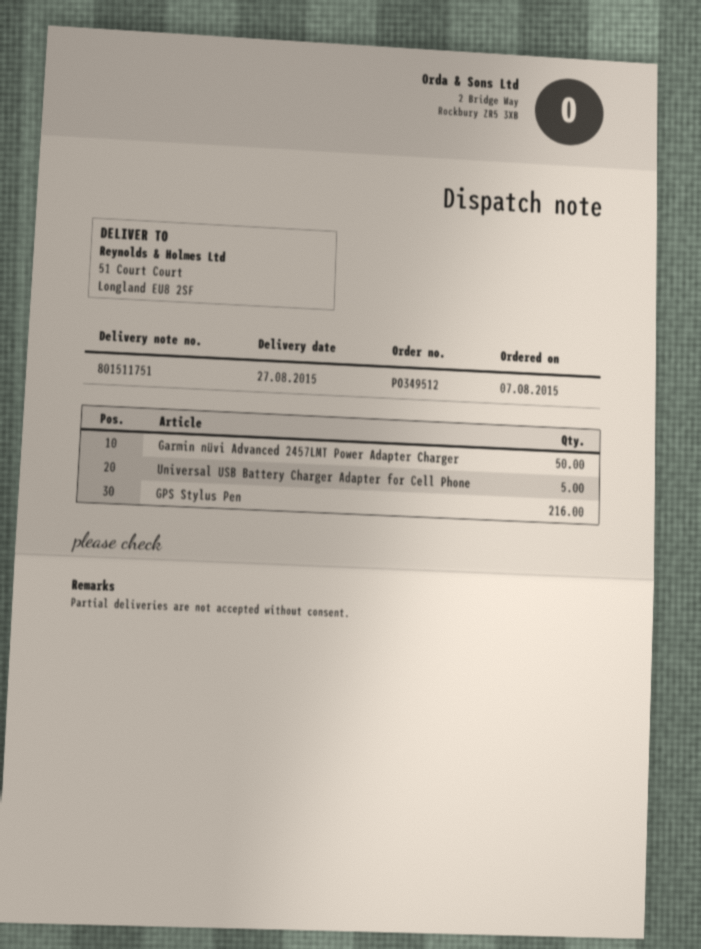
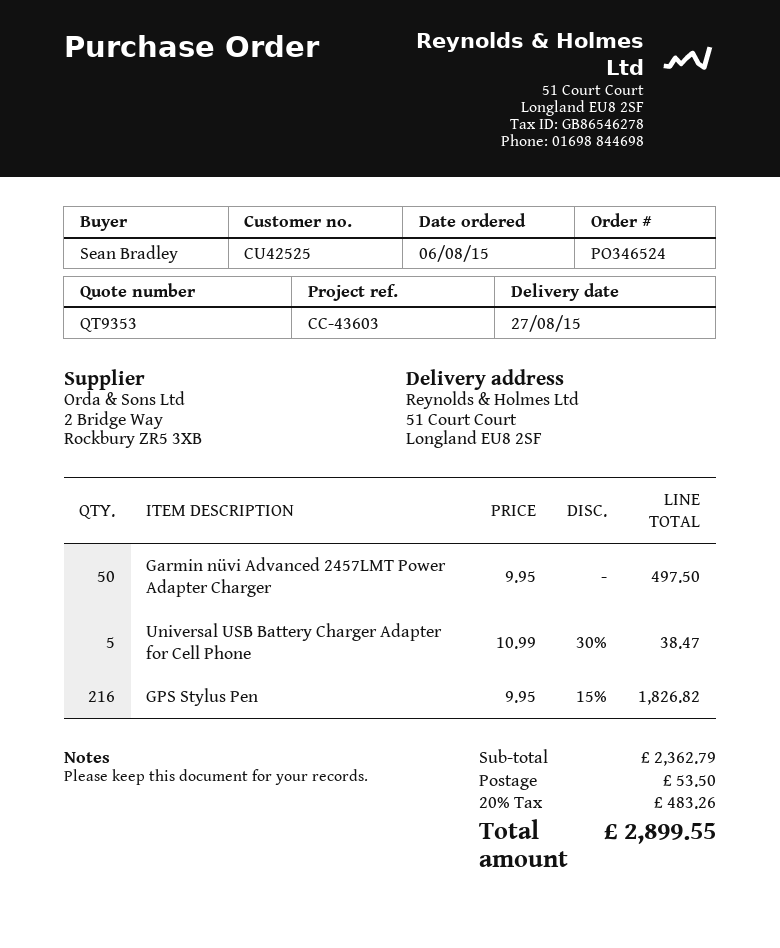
order number: PO349512 -> PO346524
order date: 2015-08-07 -> 2015-08-06

